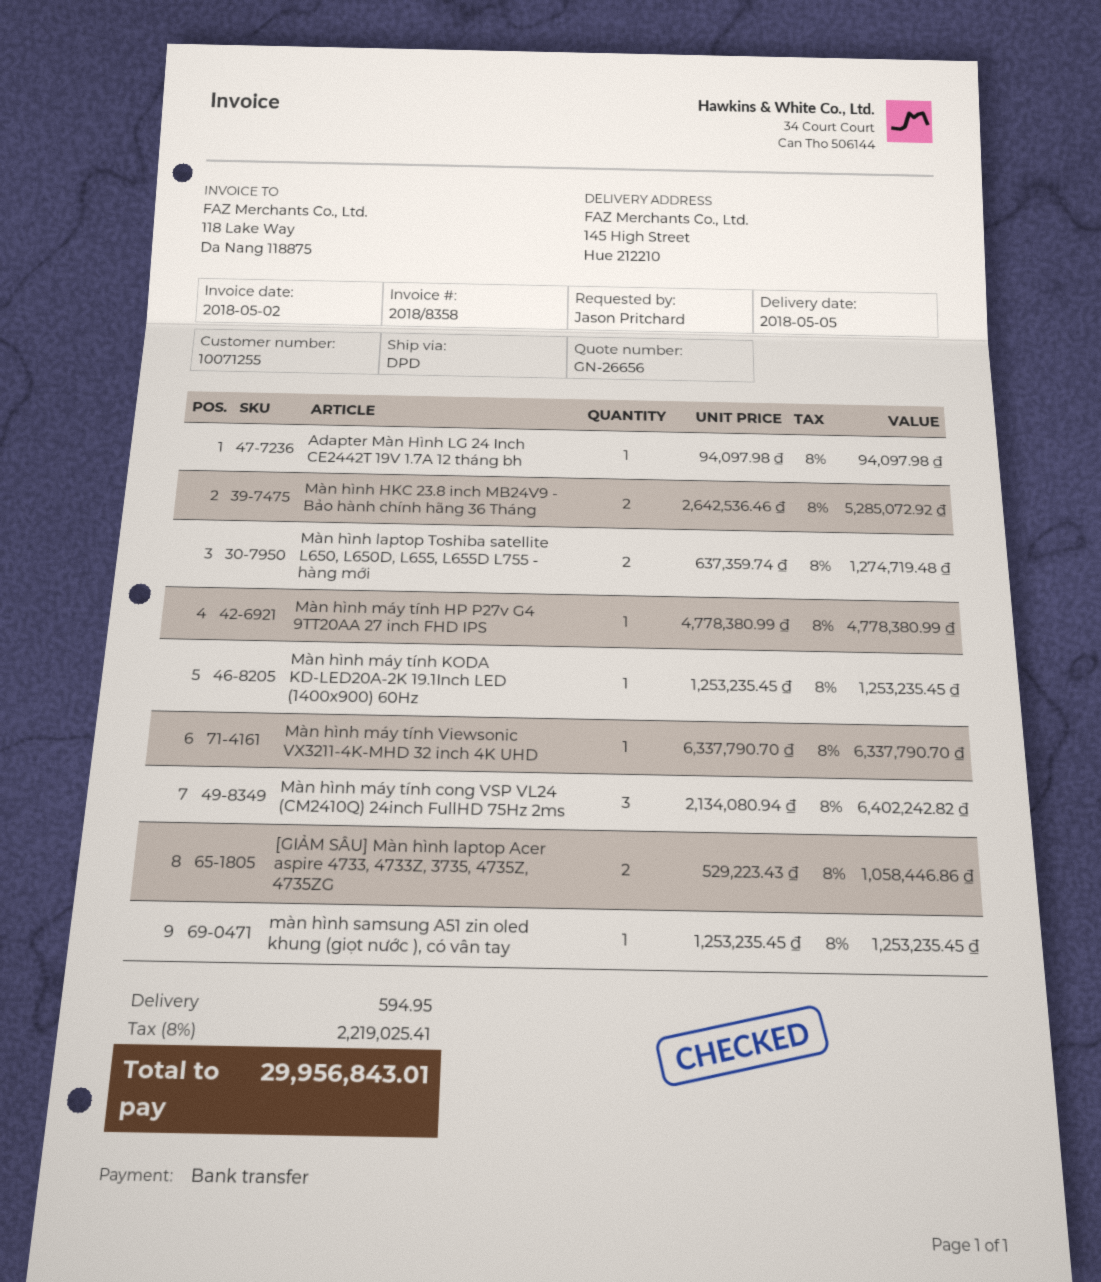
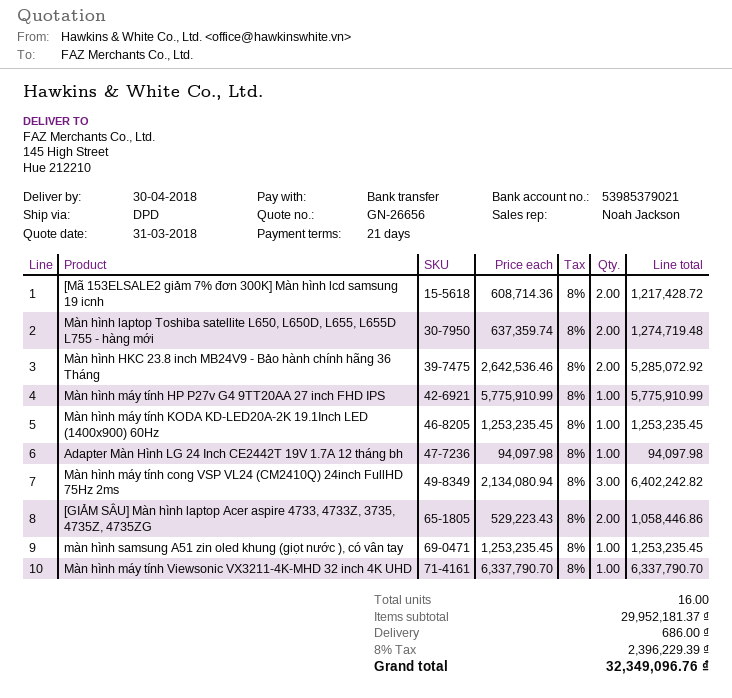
delivery date: 2018-05-05 -> 2018-04-30
Màn hình máy tính HP P27v G4 9TT20AA 27 inch FHD IPS: 1 x 4778380.99 = 4778380.99 -> 1 x 5775910.99 = 5775910.99
[Mã 153ELSALE2 giảm 7% đơn 300K] Màn hình lcd samsung 19 icnh: none -> 2 x 608714.36 = 1217428.72
shipping: 594.95 -> 686.00
tax: 8% = 2219025.41 -> 8% = 2396229.39
total: 29956843.01 -> 32349096.76

